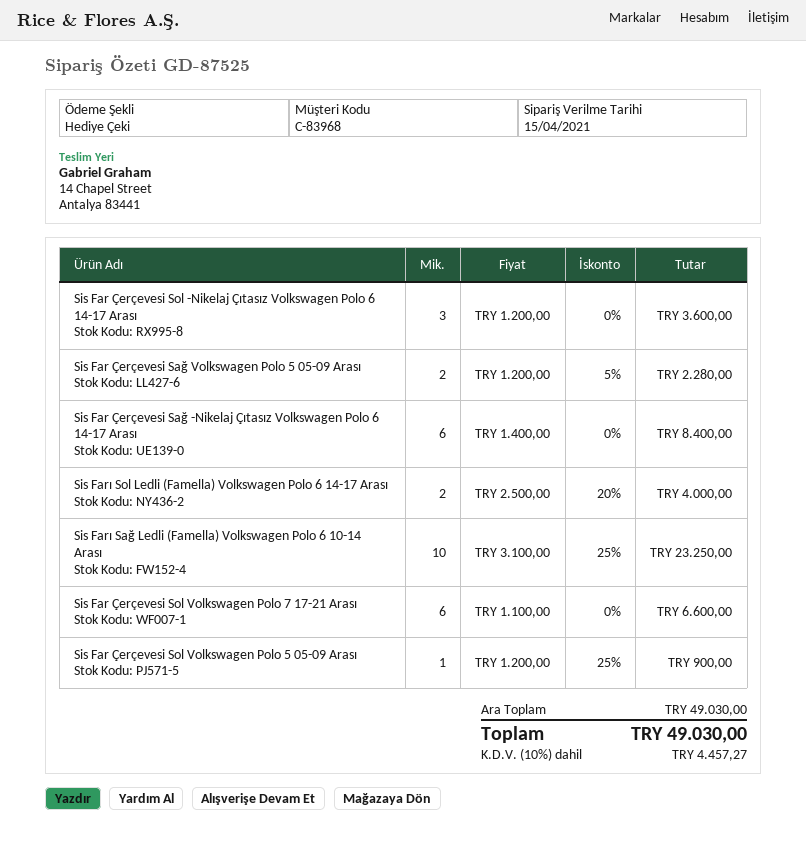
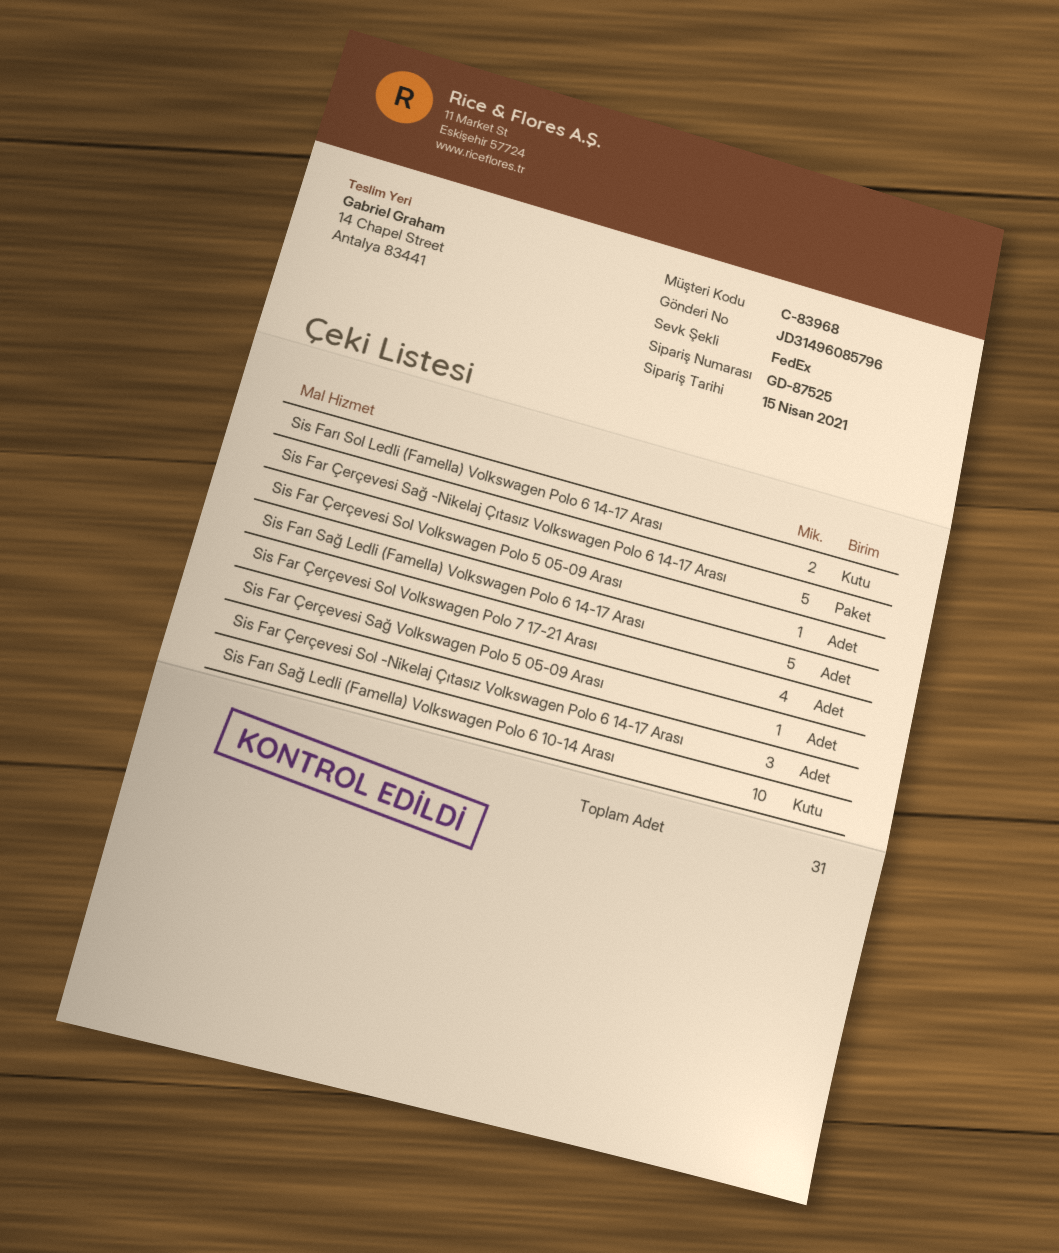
Sis Far Çerçevesi Sağ Volkswagen Polo 5 05-09 Arası: 2 -> 1
Sis Far Çerçevesi Sağ -Nikelaj Çıtasız Volkswagen Polo 6 14-17 Arası: 6 -> 5
Sis Far Çerçevesi Sol Volkswagen Polo 7 17-21 Arası: 6 -> 4
Sis Farı Sağ Ledli (Famella) Volkswagen Polo 6 14-17 Arası: none -> 5

